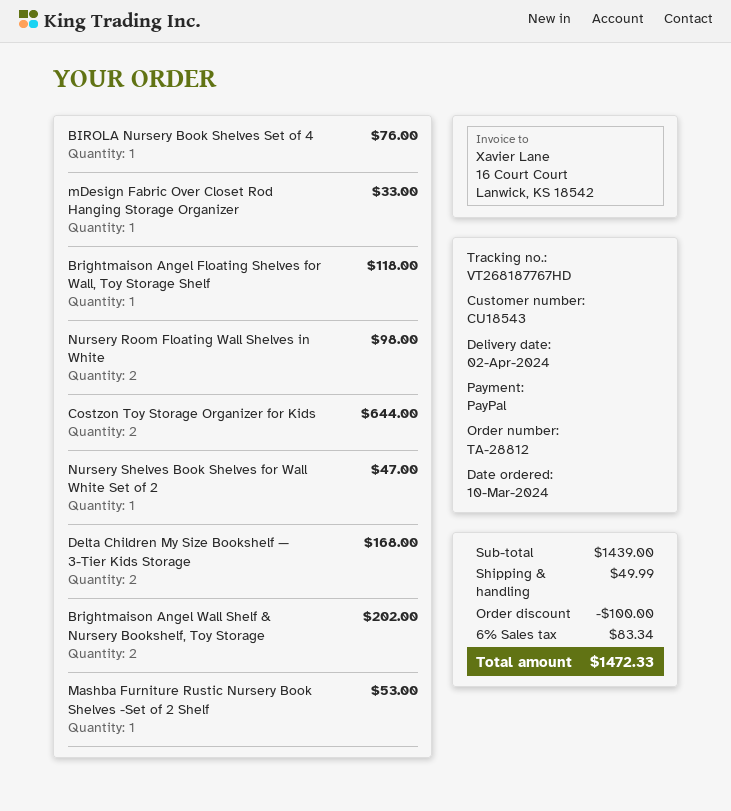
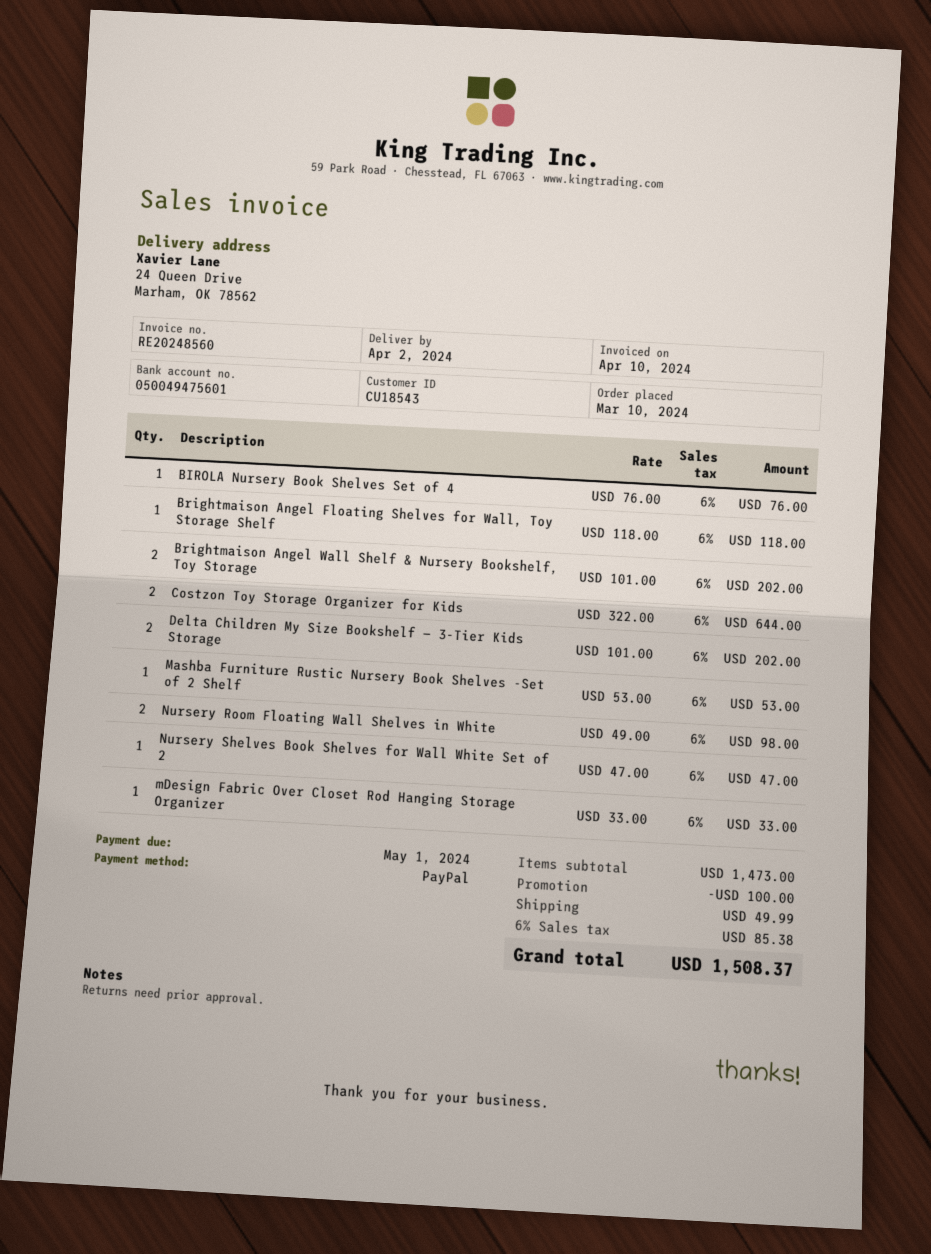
Delta Children My Size Bookshelf — 3-Tier Kids Storage: 2 for 168.00 -> 2 for 202.00
subtotal: 1439.00 -> 1473.00
tax: 6% = 83.34 -> 6% = 85.38
total: 1472.33 -> 1508.37

